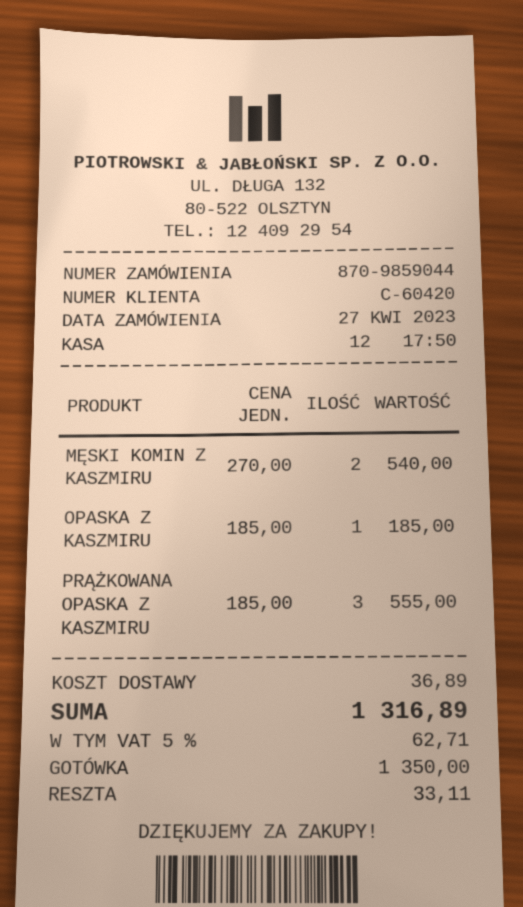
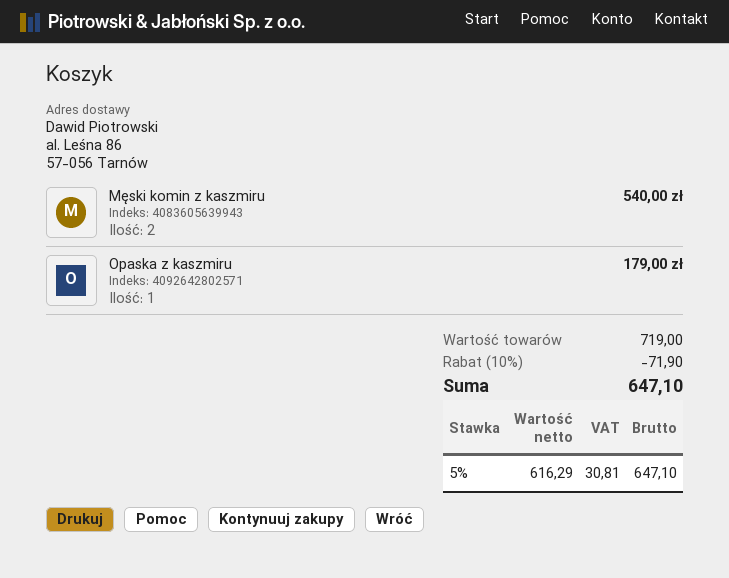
OPASKA Z KASZMIRU: 1 for 185.00 -> 1 for 179.00
PRĄŻKOWANA OPASKA Z KASZMIRU: 3 for 555.00 -> none
discount: none -> 10% = 71.90
shipping: 36.89 -> none
tax: 5% = 62.71 -> 5% = 30.81
total: 1316.89 -> 647.10

